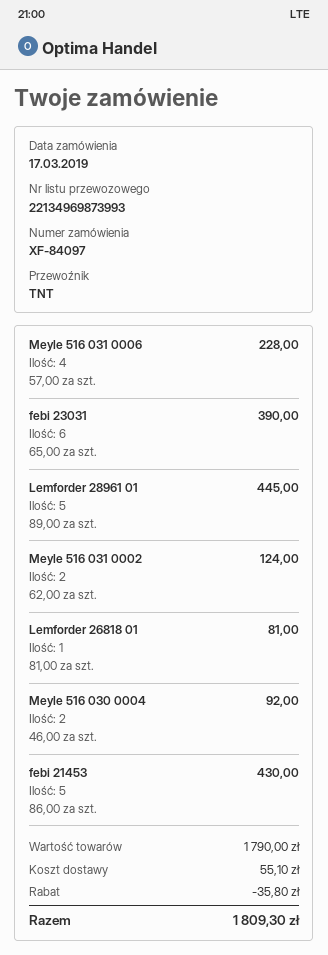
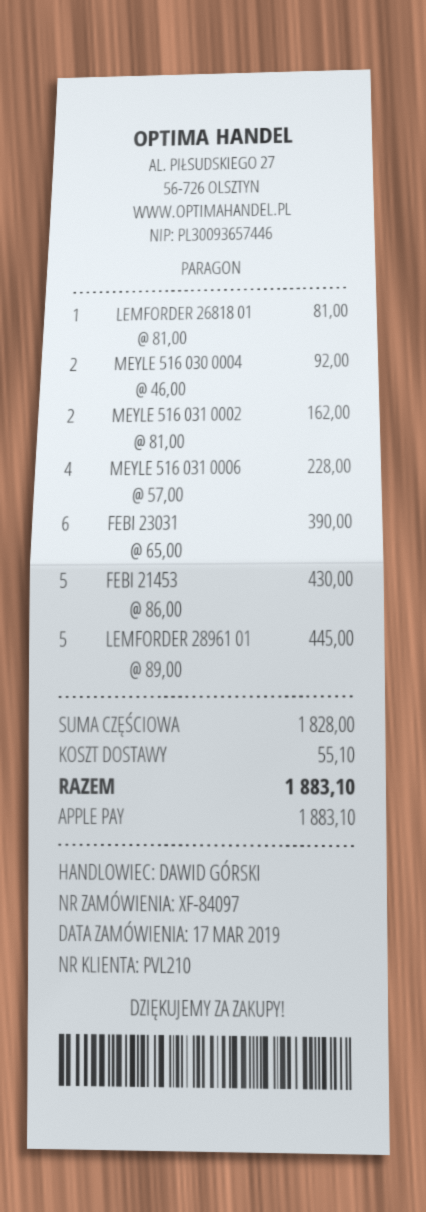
Meyle 516 031 0002: 2 x 62.00 = 124.00 -> 2 x 81.00 = 162.00
subtotal: 1790.00 -> 1828.00
discount: 35.80 -> none
total: 1809.30 -> 1883.10

